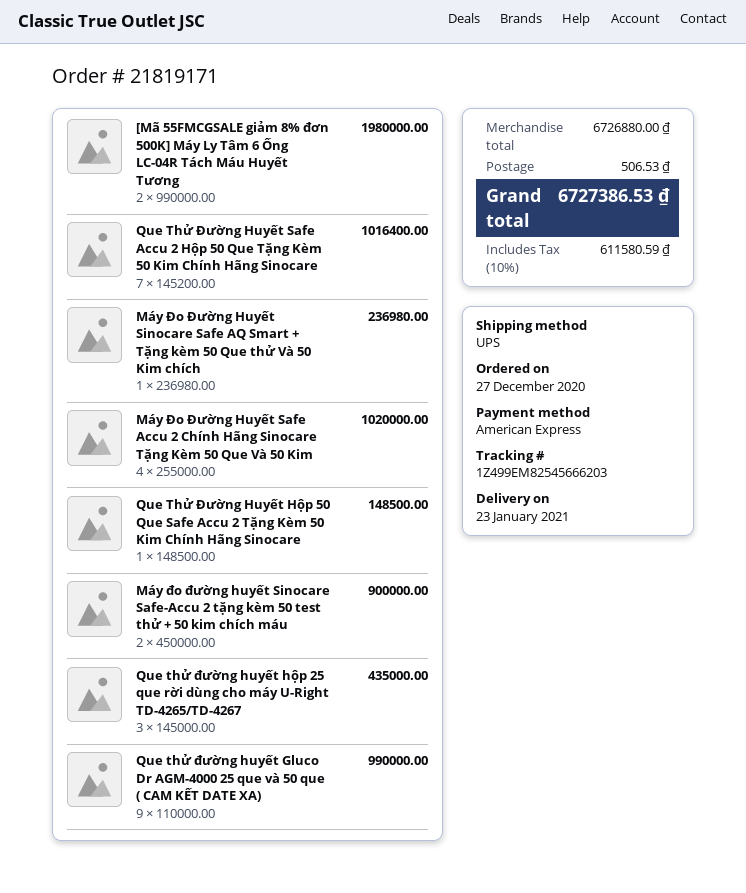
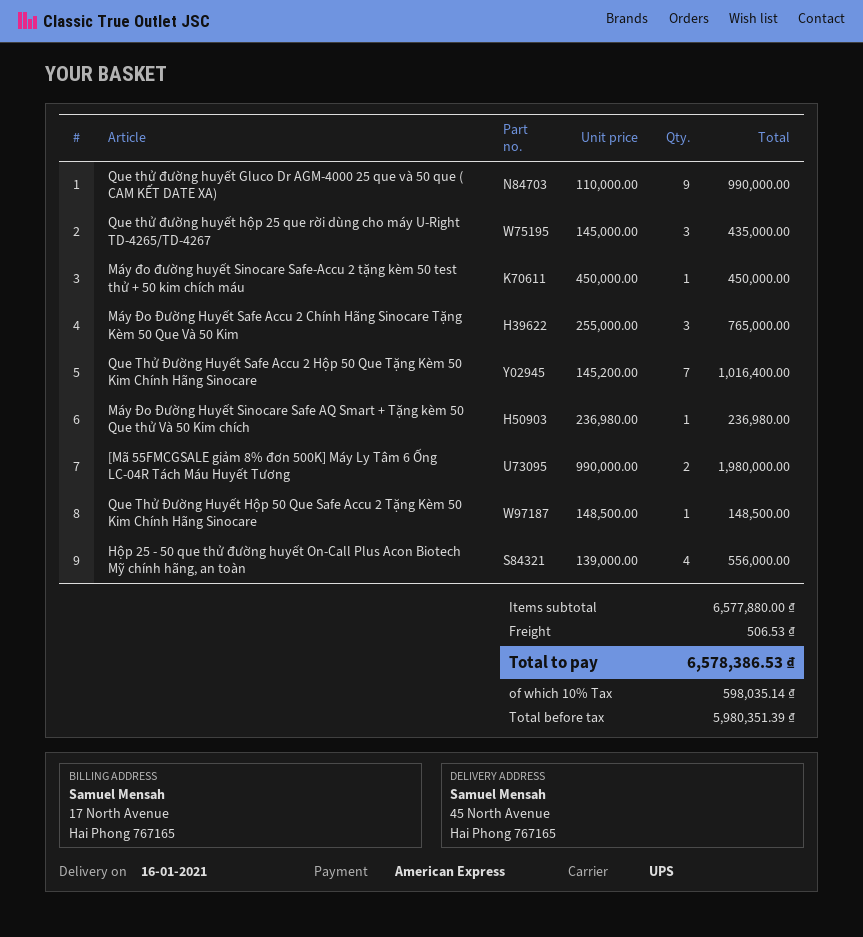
delivery date: 2021-01-23 -> 2021-01-16
Máy Đo Đường Huyết Safe Accu 2 Chính Hãng Sinocare Tặng Kèm 50 Que Và 50 Kim: 4 x 255000.00 = 1020000.00 -> 3 x 255000.00 = 765000.00
Máy đo đường huyết Sinocare Safe-Accu 2 tặng kèm 50 test thử + 50 kim chích máu: 2 x 450000.00 = 900000.00 -> 1 x 450000.00 = 450000.00
Hộp 25 - 50 que thử đường huyết On-Call Plus Acon Biotech Mỹ chính hãng, an toàn: none -> 4 x 139000.00 = 556000.00
subtotal: 6726880.00 -> 6577880.00
tax: 10% = 611580.59 -> 10% = 598035.14
total: 6727386.53 -> 6578386.53

